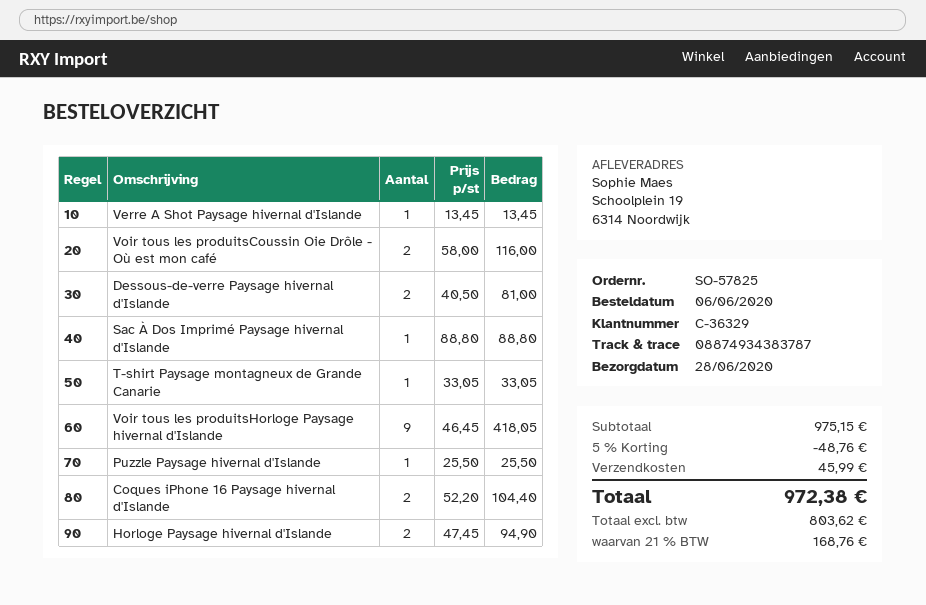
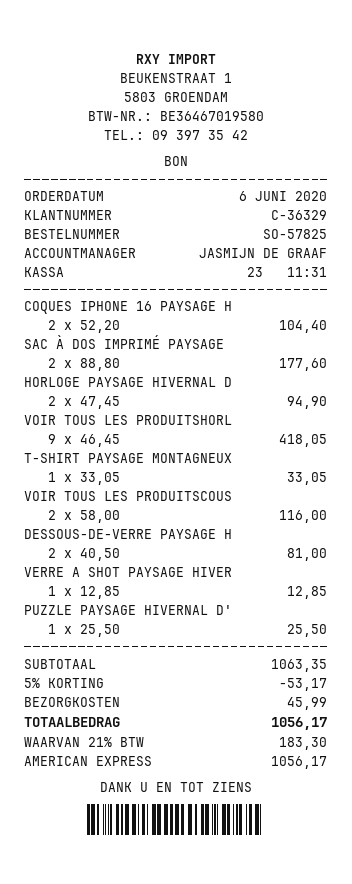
Verre A Shot Paysage hivernal d'Islande: 1 x 13.45 = 13.45 -> 1 x 12.85 = 12.85
Sac À Dos Imprimé Paysage hivernal d'Islande: 1 x 88.80 = 88.80 -> 2 x 88.80 = 177.60
subtotal: 975.15 -> 1063.35
discount: 5% = 48.76 -> 5% = 53.17
tax: 21% = 168.76 -> 21% = 183.30
total: 972.38 -> 1056.17

